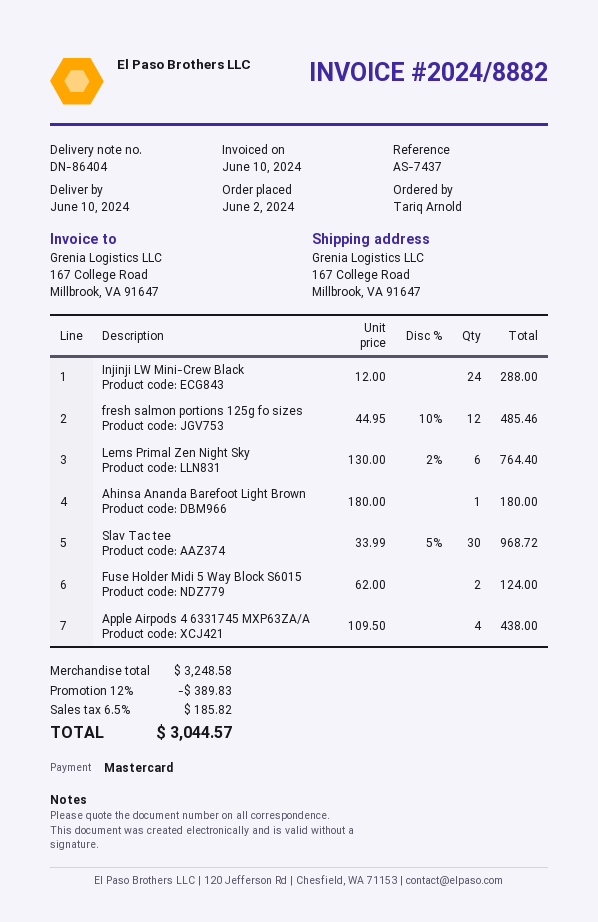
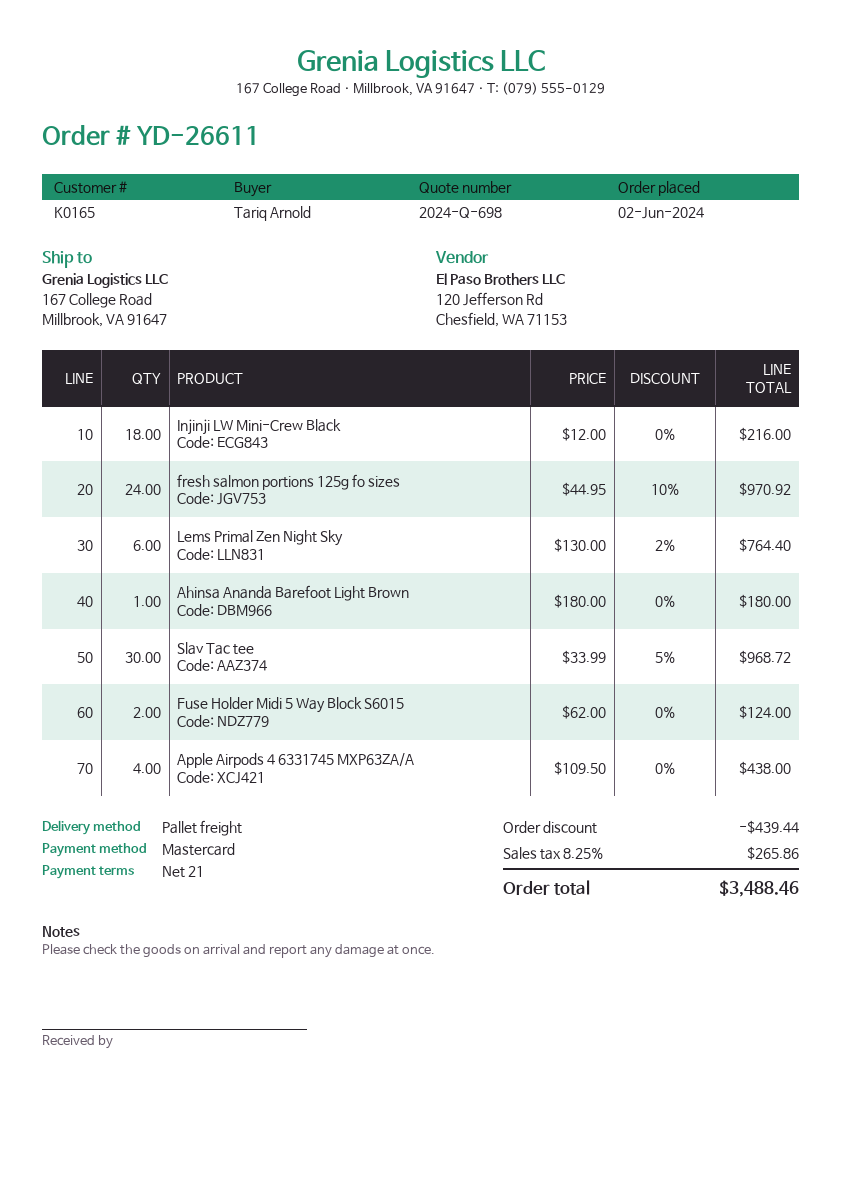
Injinji LW Mini-Crew Black: 24 x 12.00 = 288.00 -> 18 x 12.00 = 216.00
fresh salmon portions 125g fo sizes: 12 x 44.95 - 10% = 485.46 -> 24 x 44.95 - 10% = 970.92
discount: 389.83 -> 439.44
tax: 6.5% = 185.82 -> 8.25% = 265.86
total: 3044.57 -> 3488.46

